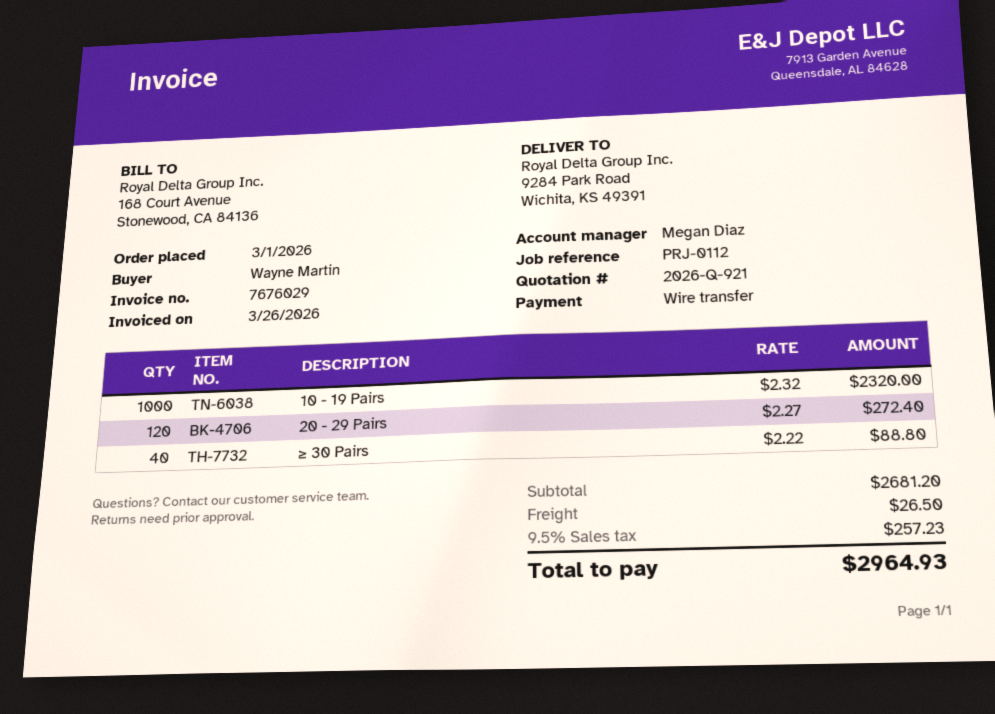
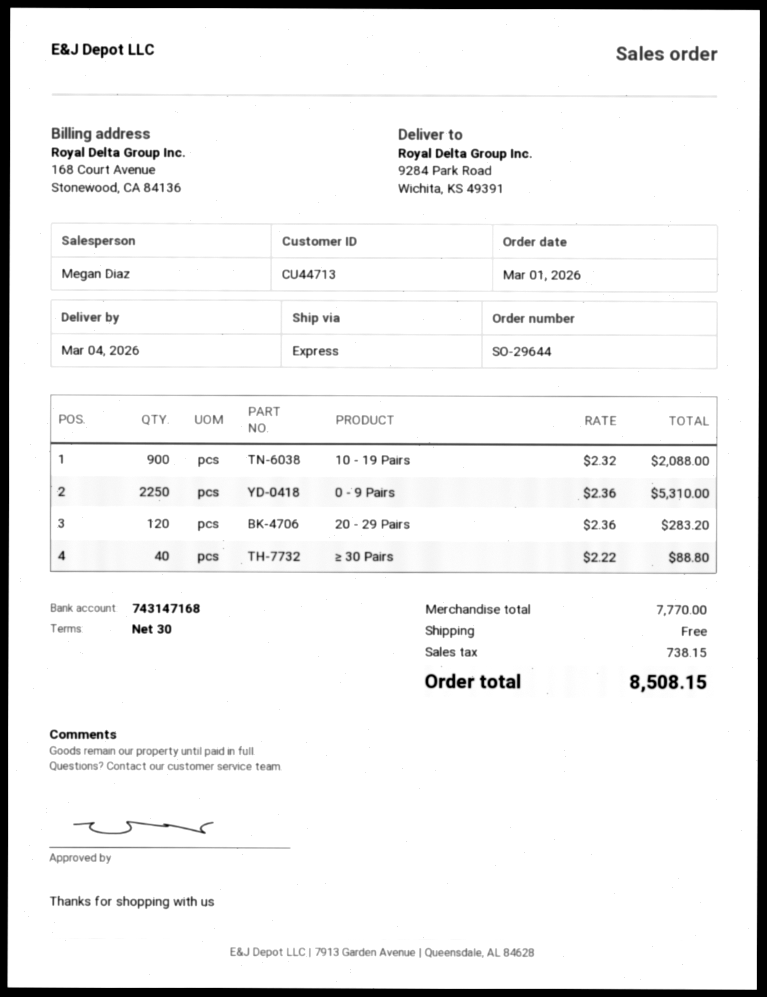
10 - 19 Pairs: 1000 x 2.32 = 2320.00 -> 900 x 2.32 = 2088.00
20 - 29 Pairs: 120 x 2.27 = 272.40 -> 120 x 2.36 = 283.20
0 - 9 Pairs: none -> 2250 x 2.36 = 5310.00
subtotal: 2681.20 -> 7770.00
shipping: 26.50 -> 0.00
tax: 257.23 -> 738.15
total: 2964.93 -> 8508.15

